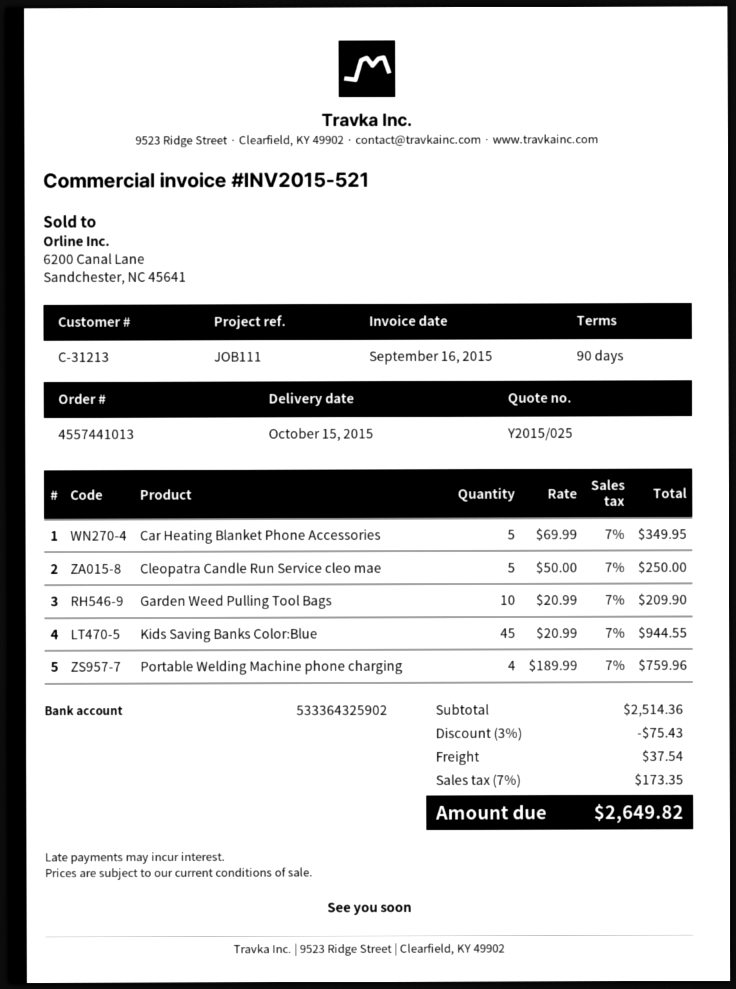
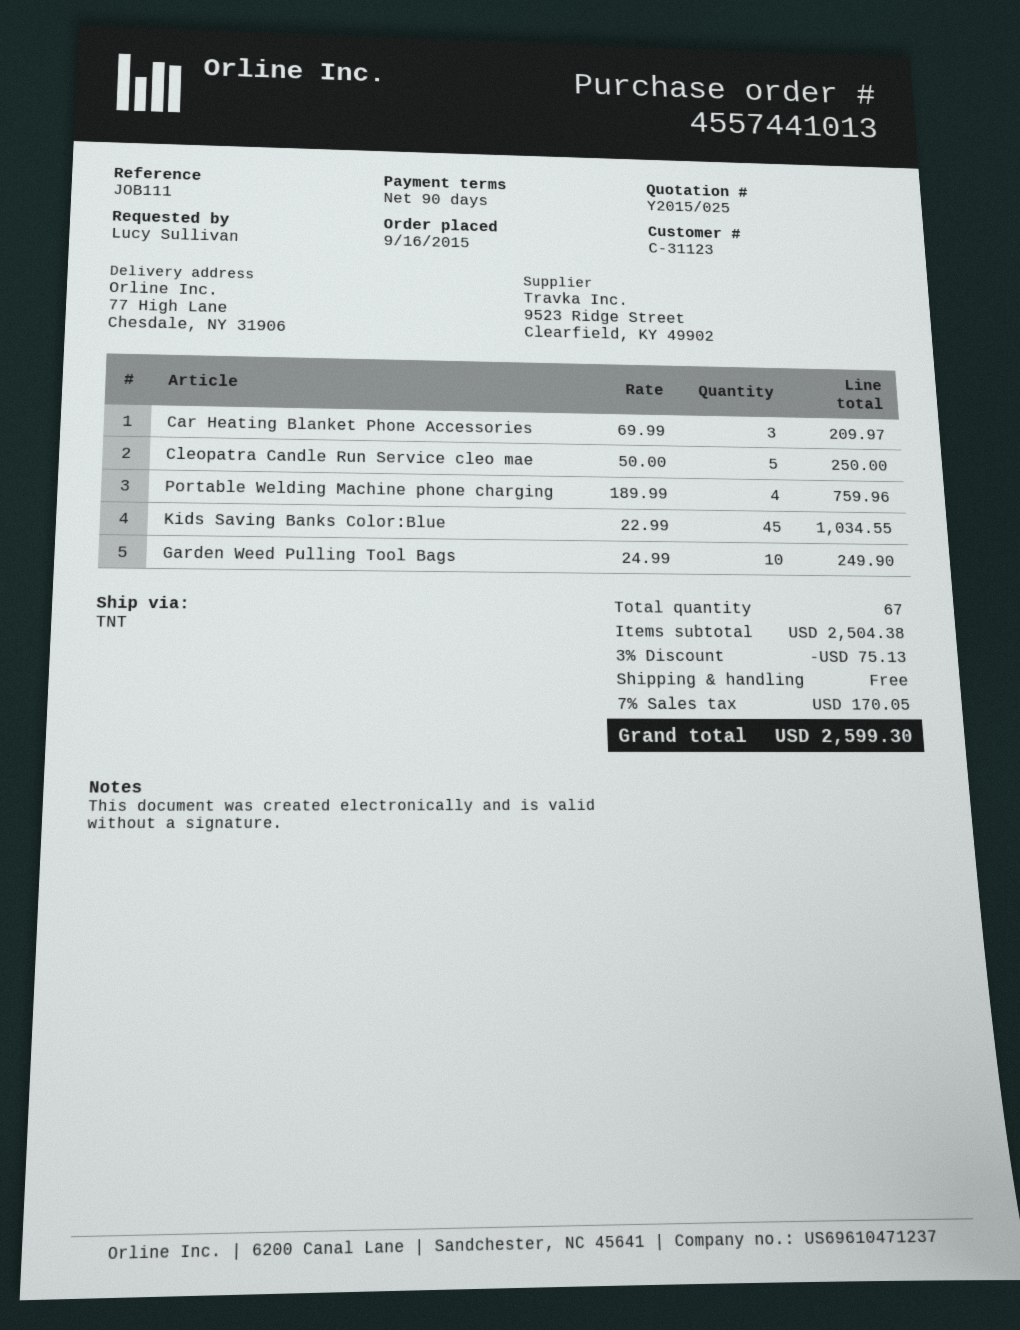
customer number: C-31213 -> C-31123
Car Heating Blanket Phone Accessories: 5 x 69.99 = 349.95 -> 3 x 69.99 = 209.97
Garden Weed Pulling Tool Bags: 10 x 20.99 = 209.90 -> 10 x 24.99 = 249.90
Kids Saving Banks Color:Blue: 45 x 20.99 = 944.55 -> 45 x 22.99 = 1034.55
subtotal: 2514.36 -> 2504.38
discount: 3% = 75.43 -> 3% = 75.13
shipping: 37.54 -> 0.00
tax: 7% = 173.35 -> 7% = 170.05
total: 2649.82 -> 2599.30

